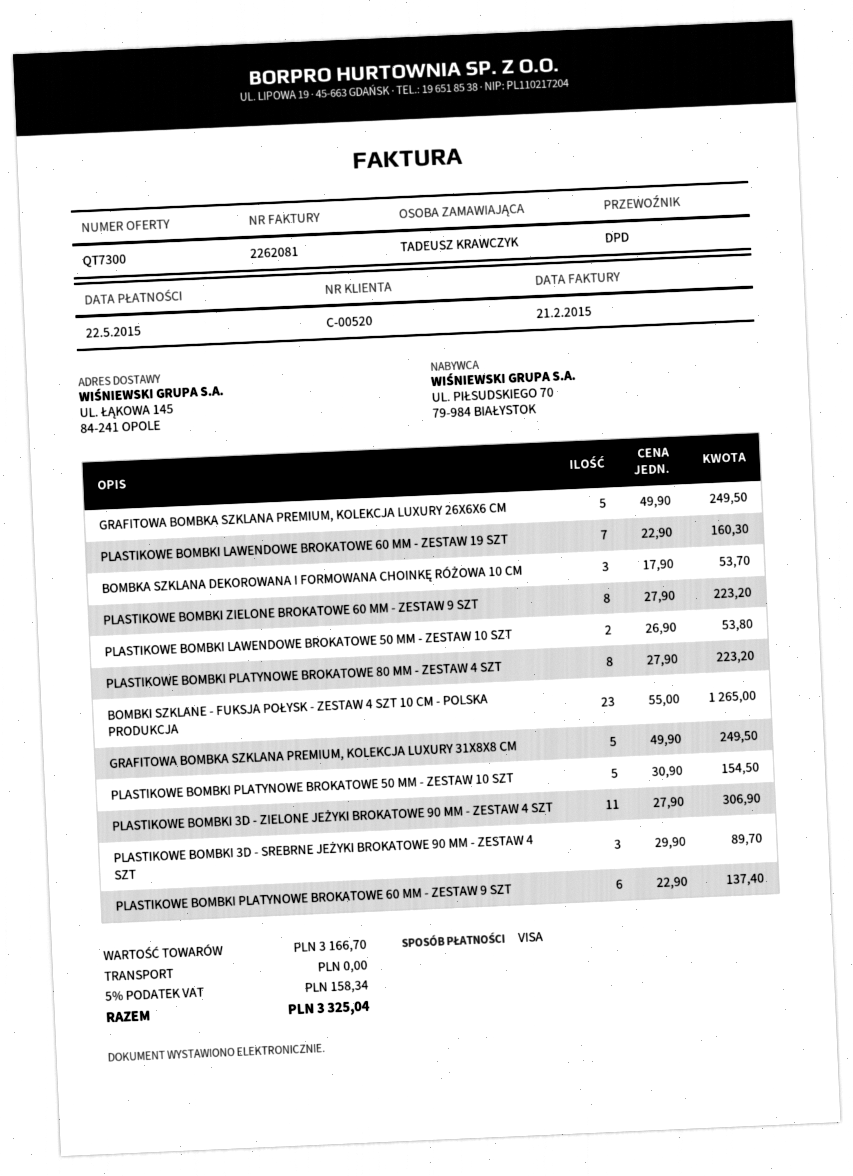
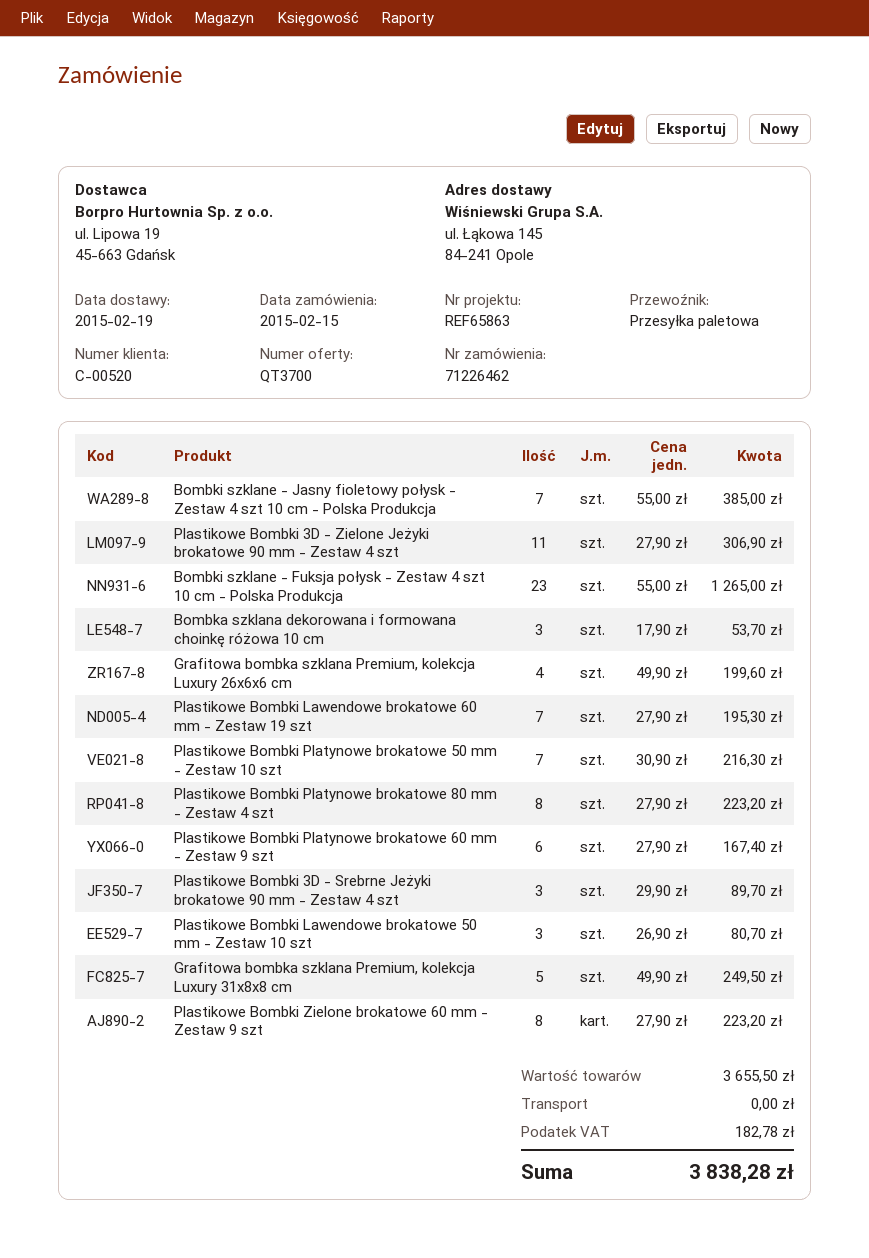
quote number: QT7300 -> QT3700
shipping method: DPD -> pallet freight
GRAFITOWA BOMBKA SZKLANA PREMIUM, KOLEKCJA LUXURY 26X6X6 CM: 5 x 49.90 = 249.50 -> 4 x 49.90 = 199.60
PLASTIKOWE BOMBKI LAWENDOWE BROKATOWE 60 MM - ZESTAW 19 SZT: 7 x 22.90 = 160.30 -> 7 x 27.90 = 195.30
PLASTIKOWE BOMBKI LAWENDOWE BROKATOWE 50 MM - ZESTAW 10 SZT: 2 x 26.90 = 53.80 -> 3 x 26.90 = 80.70
PLASTIKOWE BOMBKI PLATYNOWE BROKATOWE 50 MM - ZESTAW 10 SZT: 5 x 30.90 = 154.50 -> 7 x 30.90 = 216.30
PLASTIKOWE BOMBKI PLATYNOWE BROKATOWE 60 MM - ZESTAW 9 SZT: 6 x 22.90 = 137.40 -> 6 x 27.90 = 167.40
Bombki szklane - Jasny fioletowy połysk - Zestaw 4 szt 10 cm - Polska Produkcja: none -> 7 x 55.00 = 385.00
subtotal: 3166.70 -> 3655.50
tax: 158.34 -> 182.78
total: 3325.04 -> 3838.28

